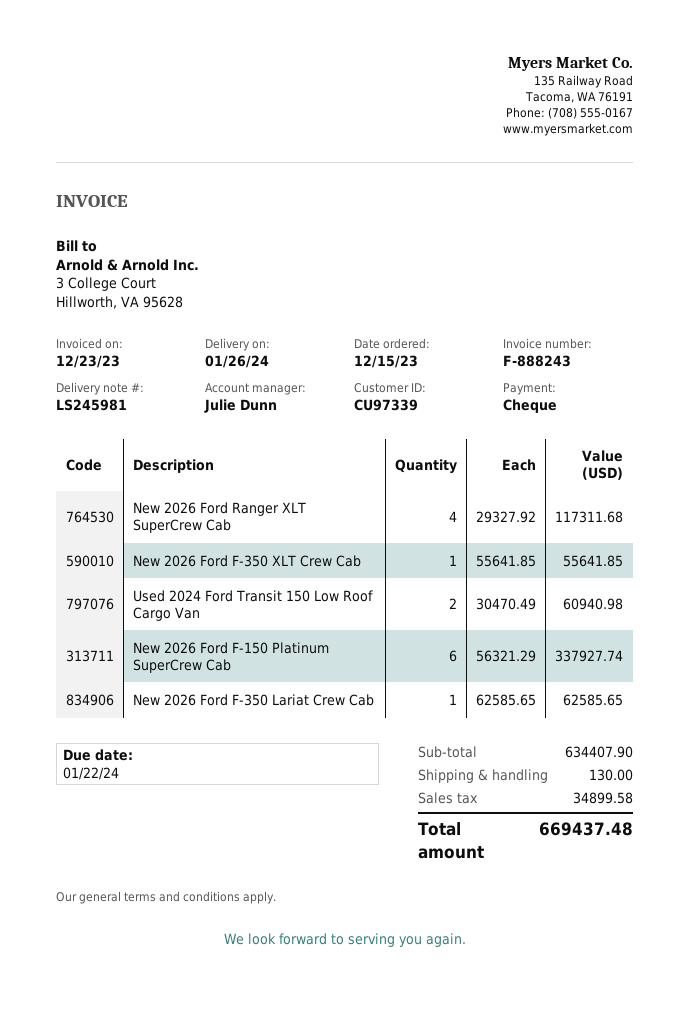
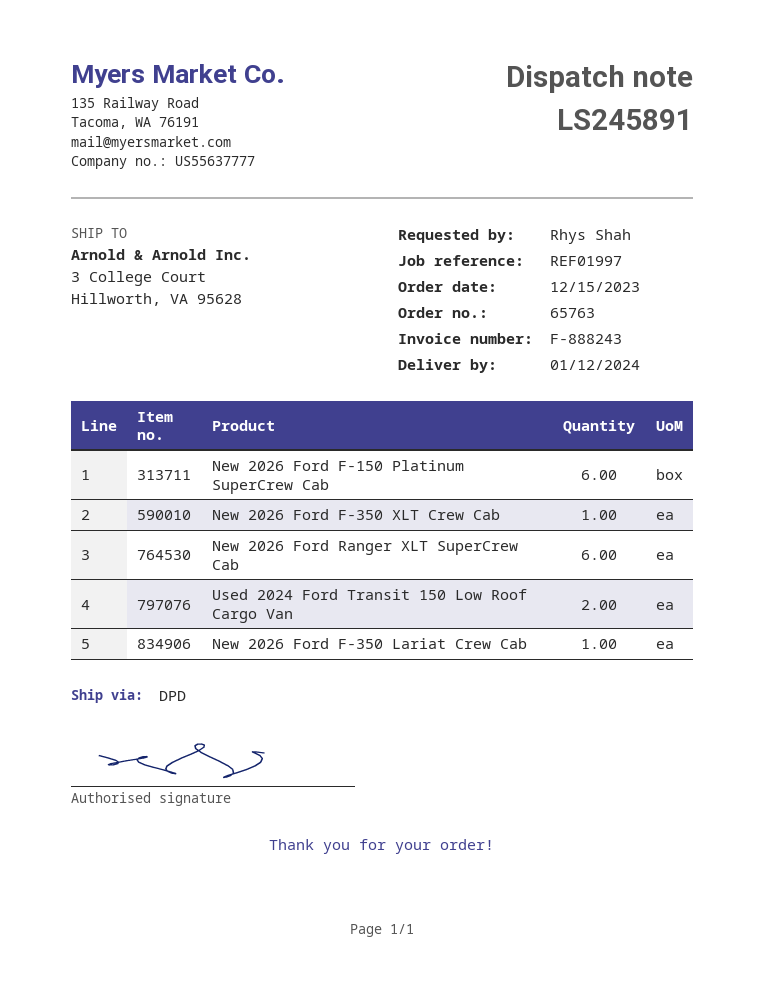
delivery note number: LS245981 -> LS245891
delivery date: 2024-01-26 -> 2024-01-12
New 2026 Ford Ranger XLT SuperCrew Cab: 4 -> 6

